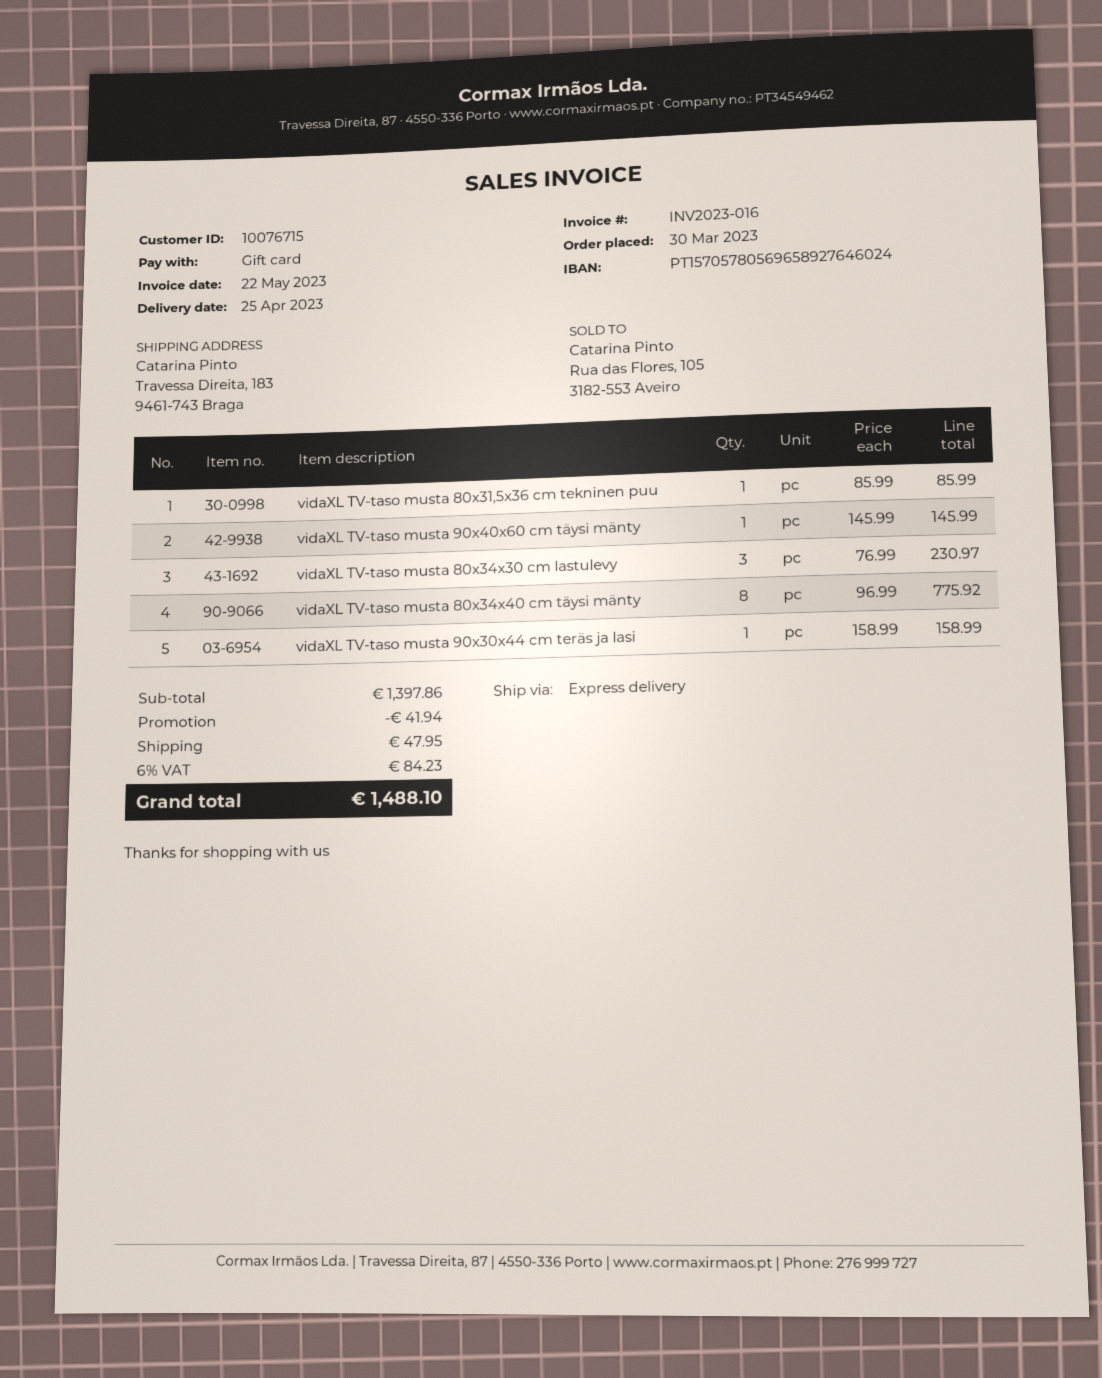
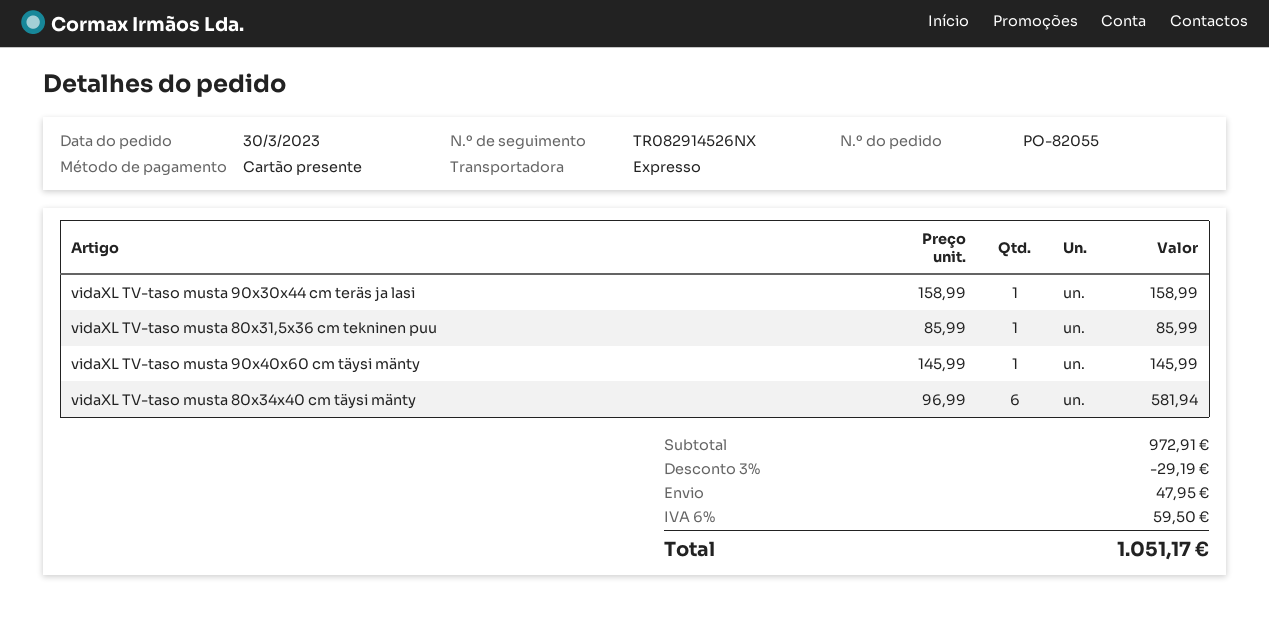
vidaXL TV-taso musta 80x34x30 cm lastulevy: 3 x 76.99 = 230.97 -> none
vidaXL TV-taso musta 80x34x40 cm täysi mänty: 8 x 96.99 = 775.92 -> 6 x 96.99 = 581.94
subtotal: 1397.86 -> 972.91
discount: 41.94 -> 29.19
tax: 6% = 84.23 -> 6% = 59.50
total: 1488.10 -> 1051.17

